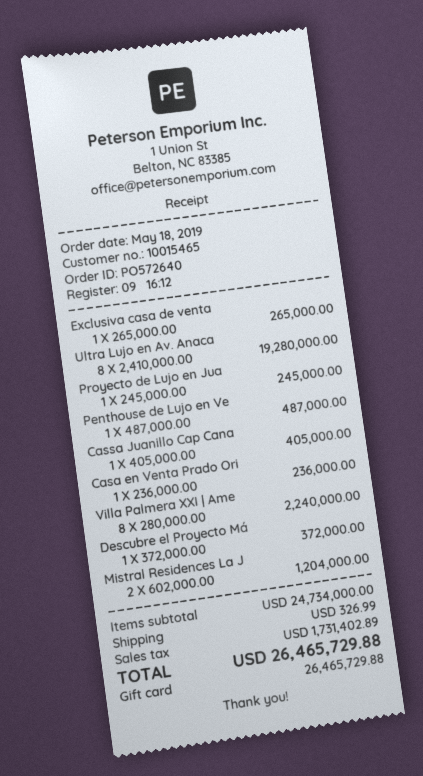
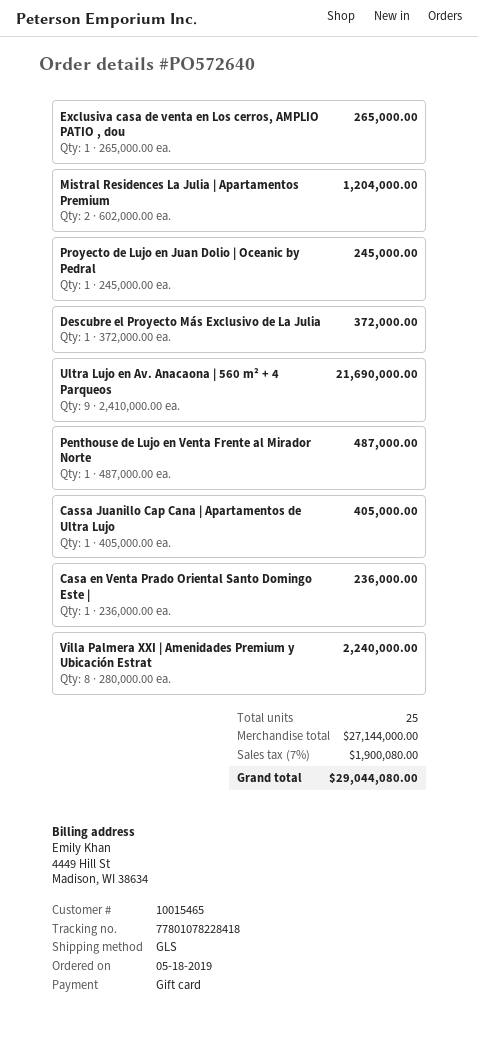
Ultra Lujo en Av. Anaca: 8 x 2410000.00 = 19280000.00 -> 9 x 2410000.00 = 21690000.00
subtotal: 24734000.00 -> 27144000.00
shipping: 326.99 -> none
tax: 1731402.89 -> 1900080.00
total: 26465729.88 -> 29044080.00

